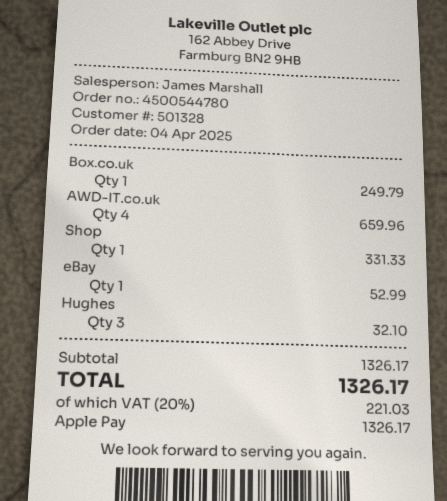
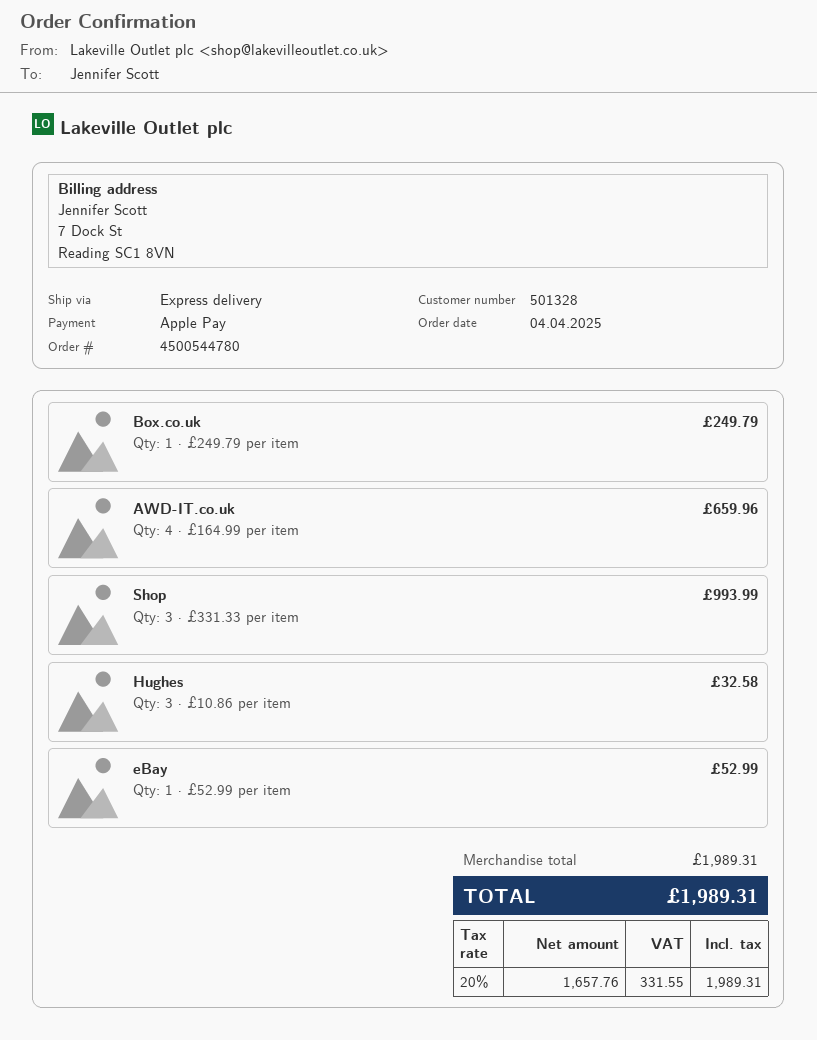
Shop: 1 for 331.33 -> 3 for 993.99
Hughes: 3 for 32.10 -> 3 for 32.58
subtotal: 1326.17 -> 1989.31
tax: 20% = 221.03 -> 20% = 331.55
total: 1326.17 -> 1989.31

